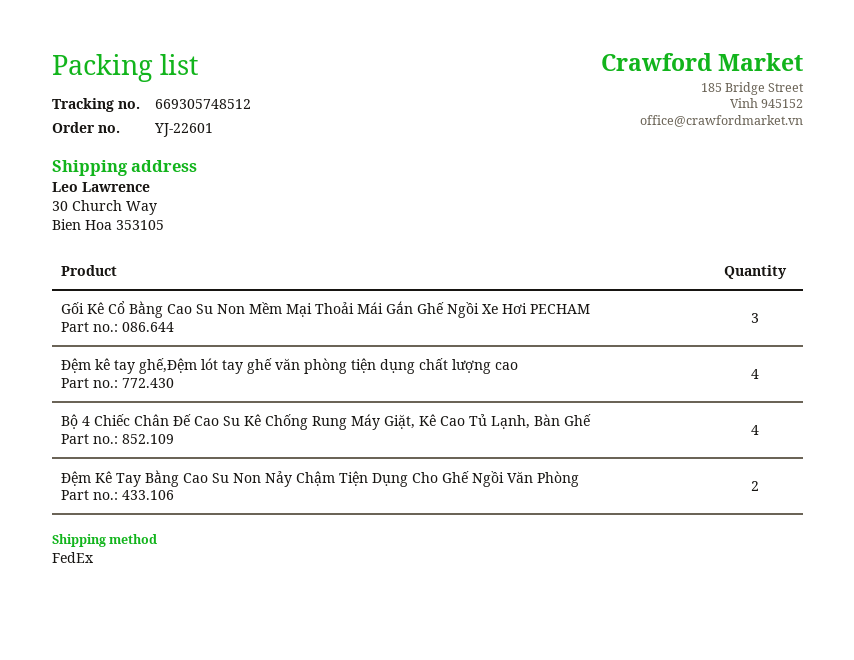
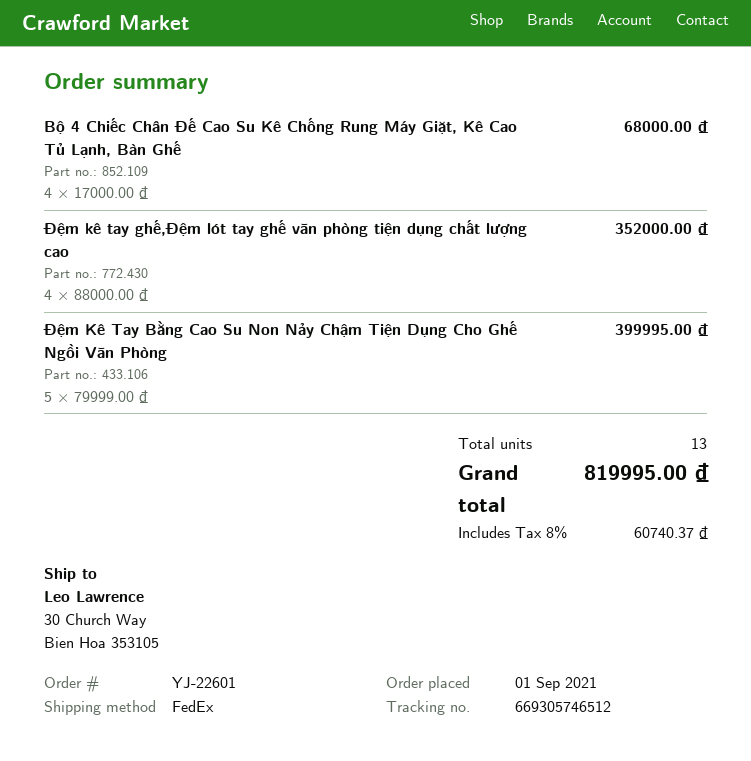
tracking number: 669305748512 -> 669305746512
Gối Kê Cổ Bằng Cao Su Non Mềm Mại Thoải Mái Gắn Ghế Ngồi Xe Hơi PECHAM: 3 -> none
Đệm Kê Tay Bằng Cao Su Non Nảy Chậm Tiện Dụng Cho Ghế Ngồi Văn Phòng: 2 -> 5

